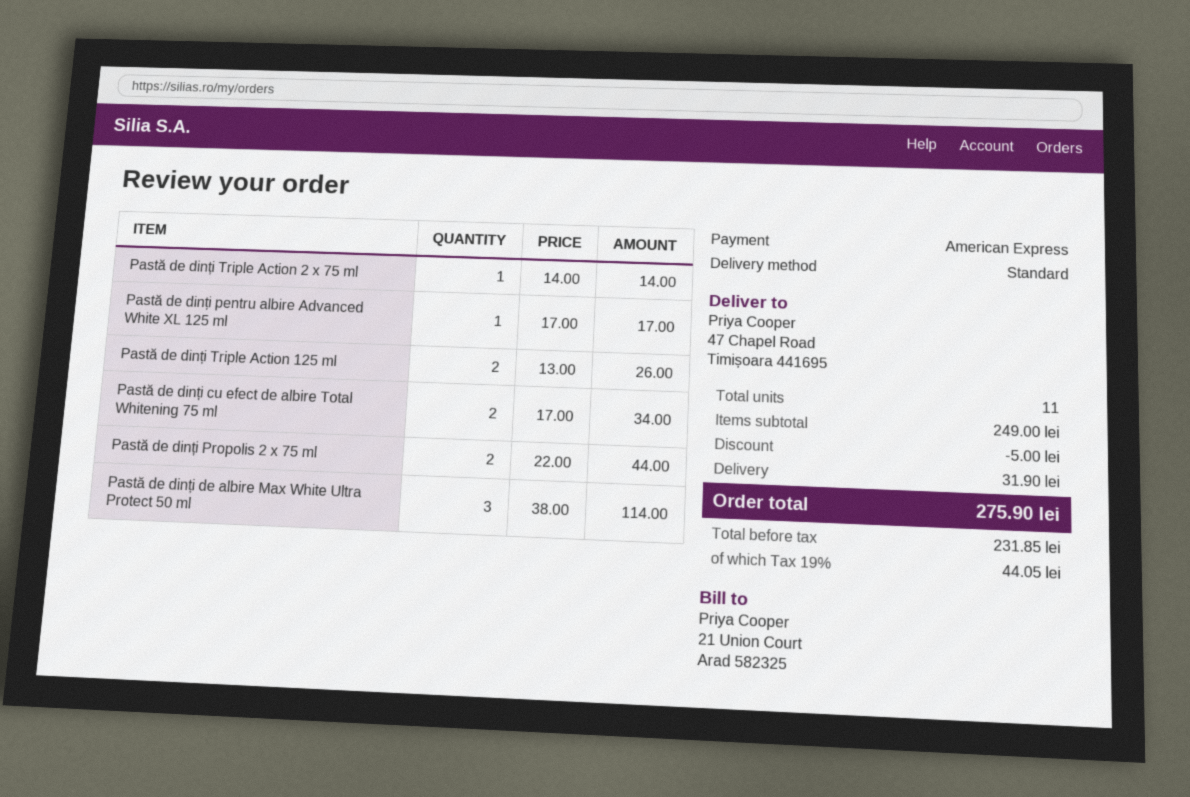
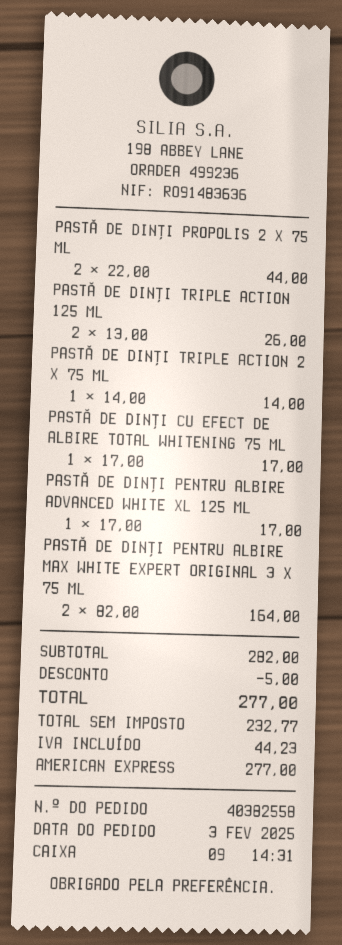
Pastă de dinți cu efect de albire Total Whitening 75 ml: 2 x 17.00 = 34.00 -> 1 x 17.00 = 17.00
Pastă de dinți de albire Max White Ultra Protect 50 ml: 3 x 38.00 = 114.00 -> none
PASTĂ DE DINȚI PENTRU ALBIRE MAX WHITE EXPERT ORIGINAL 3 X 75 ML: none -> 2 x 82.00 = 164.00
subtotal: 249.00 -> 282.00
shipping: 31.90 -> none
net: 231.85 -> 232.77
tax: 44.05 -> 44.23
total: 275.90 -> 277.00

